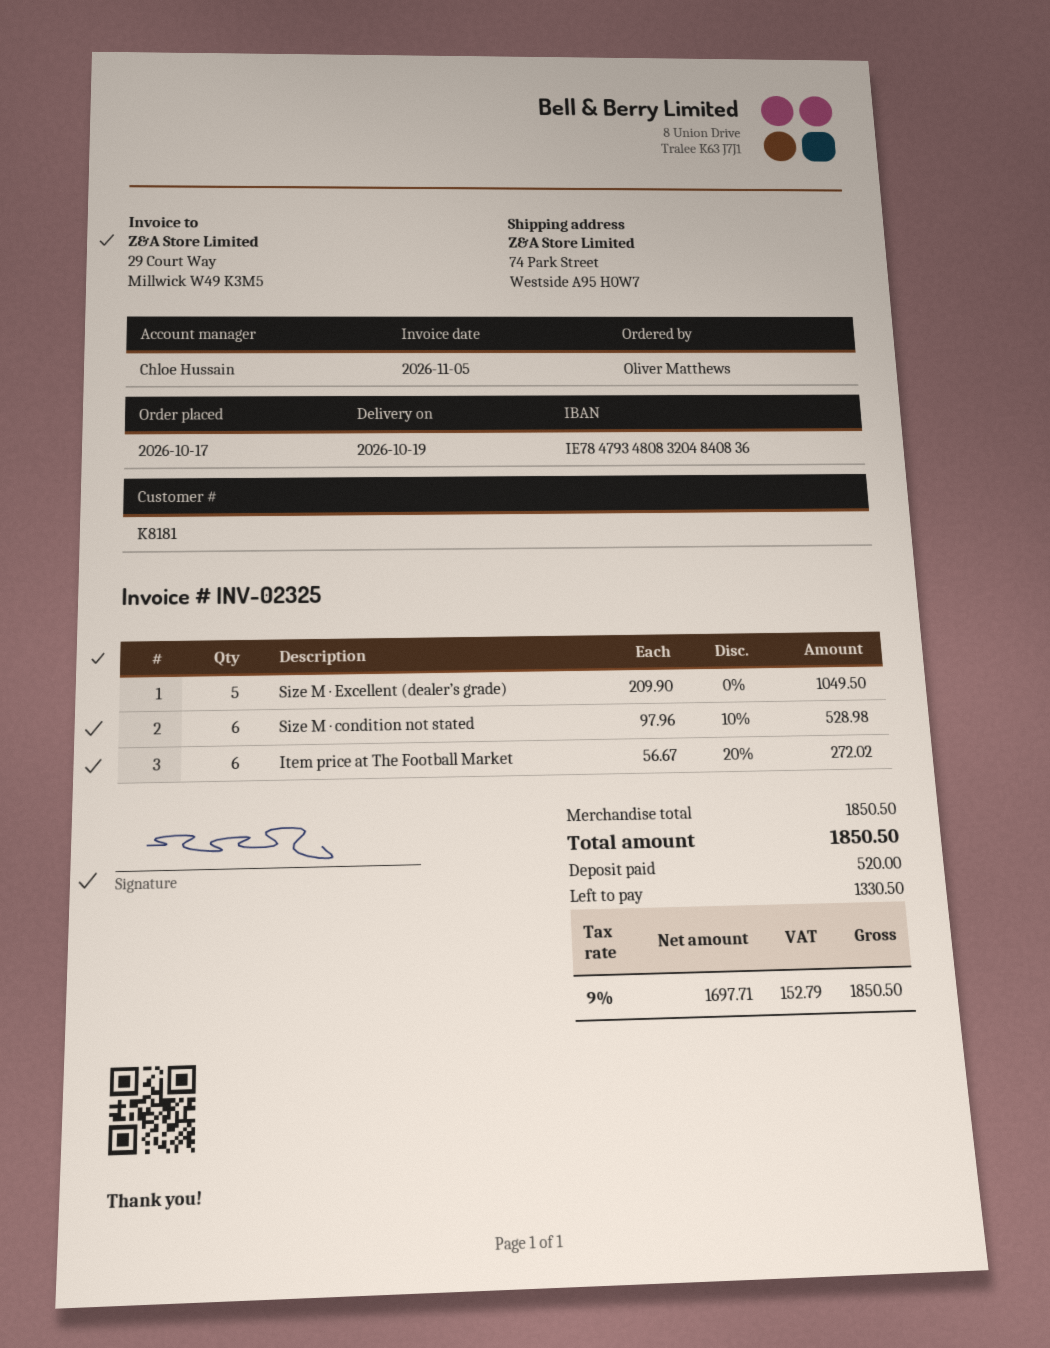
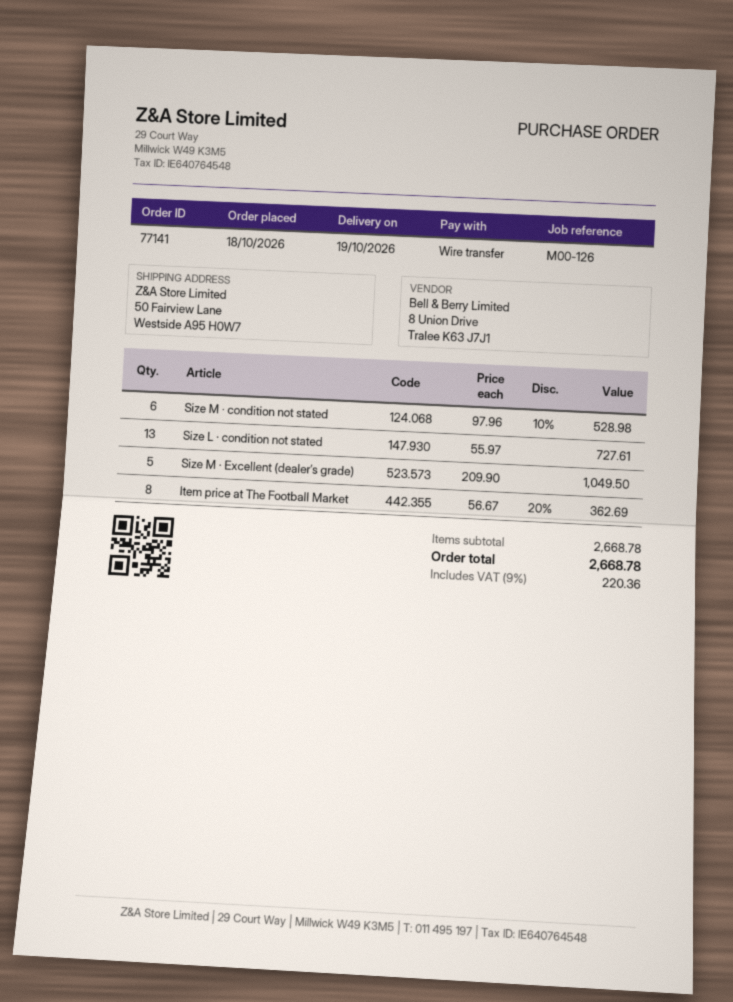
order date: 2026-10-17 -> 2026-10-18
ship to: 74 Park Street, Westside A95 H0W7 -> 50 Fairview Lane, Westside A95 H0W7
Item price at The Football Market: 6 x 56.67 - 20% = 272.02 -> 8 x 56.67 - 20% = 362.69
Size L · condition not stated: none -> 13 x 55.97 = 727.61
subtotal: 1850.50 -> 2668.78
tax: 9% = 152.79 -> 9% = 220.36
total: 1850.50 -> 2668.78

